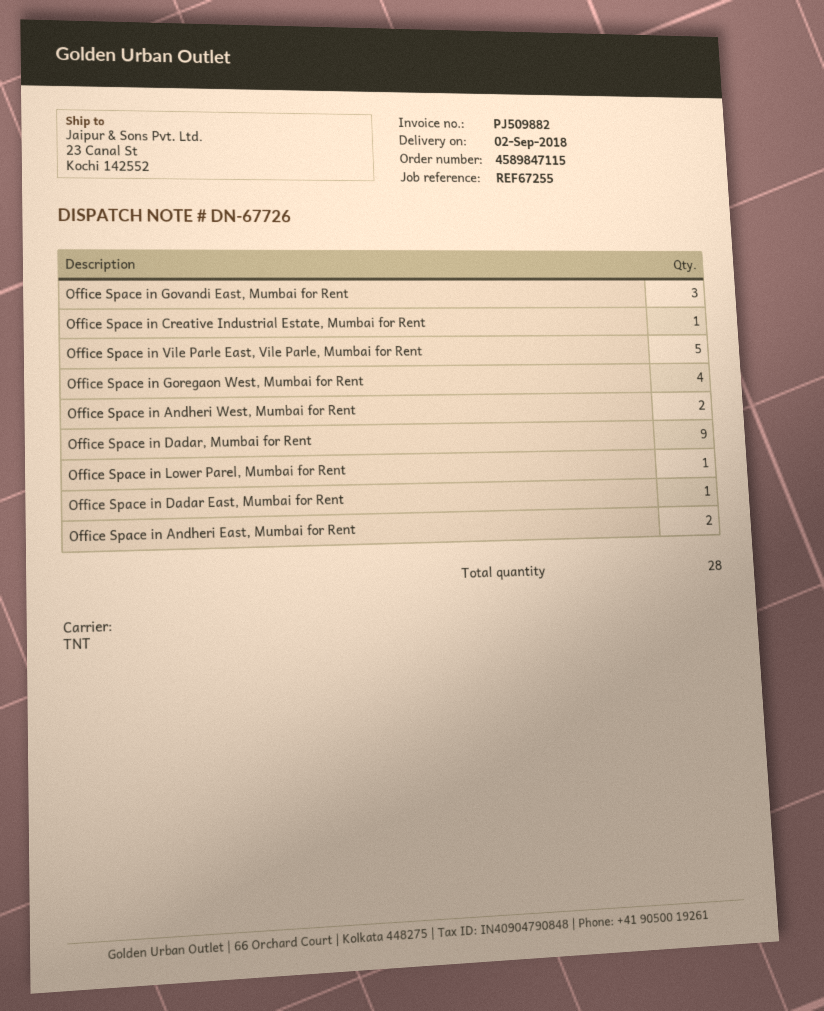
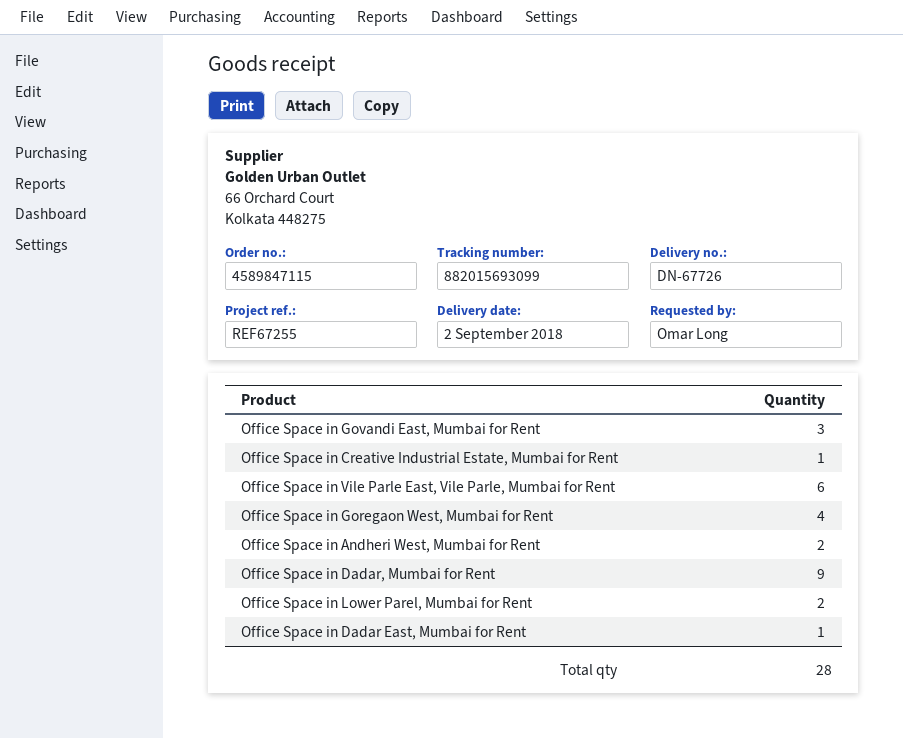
Office Space in Vile Parle East, Vile Parle, Mumbai for Rent: 5 -> 6
Office Space in Lower Parel, Mumbai for Rent: 1 -> 2
Office Space in Andheri East, Mumbai for Rent: 2 -> none

